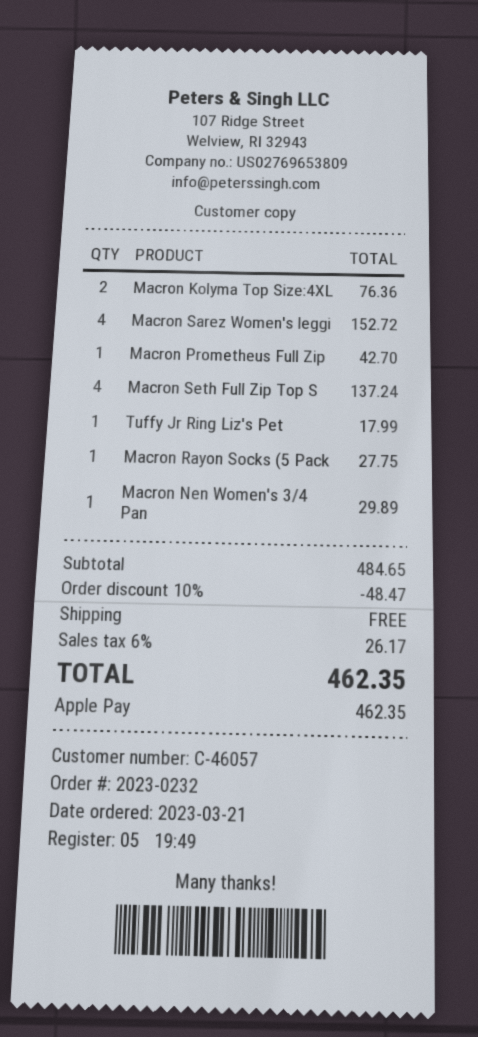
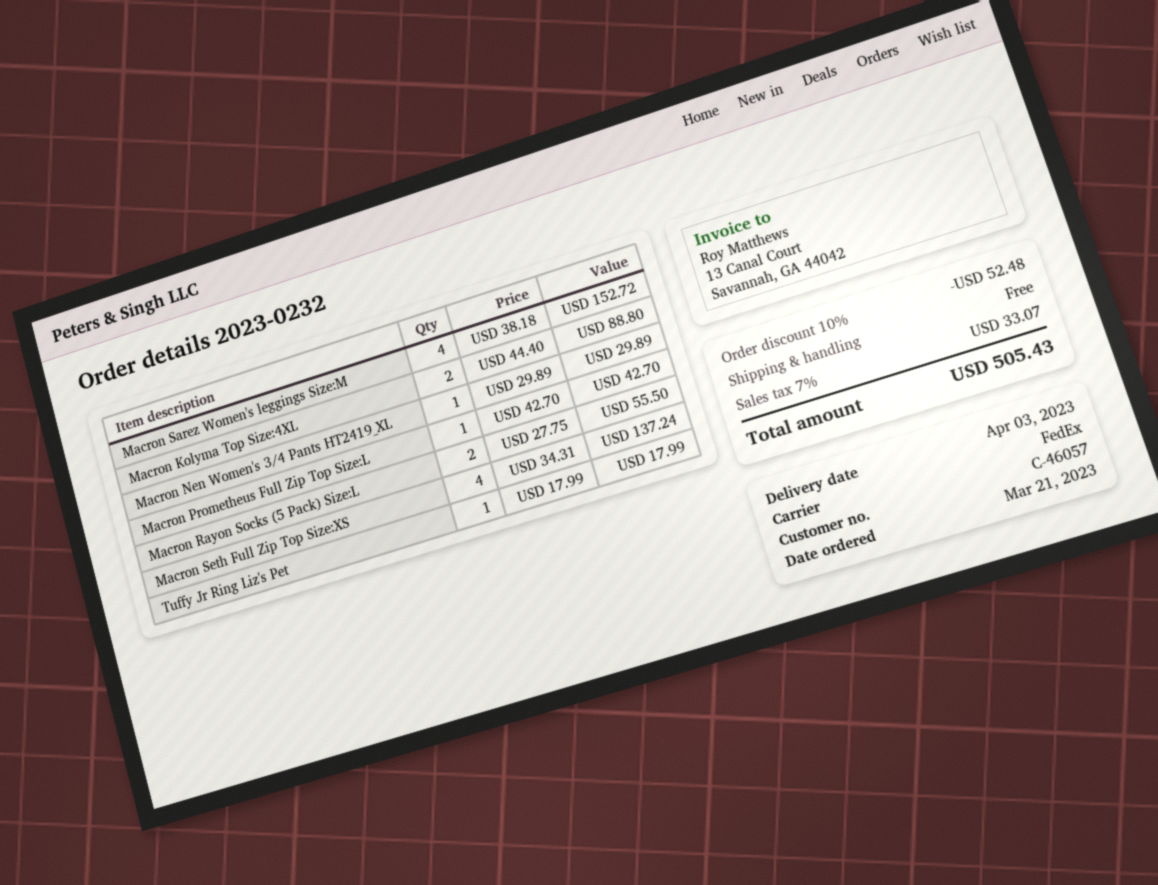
Macron Kolyma Top Size:4XL: 2 for 76.36 -> 2 for 88.80
Macron Rayon Socks (5 Pack: 1 for 27.75 -> 2 for 55.50
discount: 10% = 48.47 -> 10% = 52.48
tax: 6% = 26.17 -> 7% = 33.07
total: 462.35 -> 505.43

